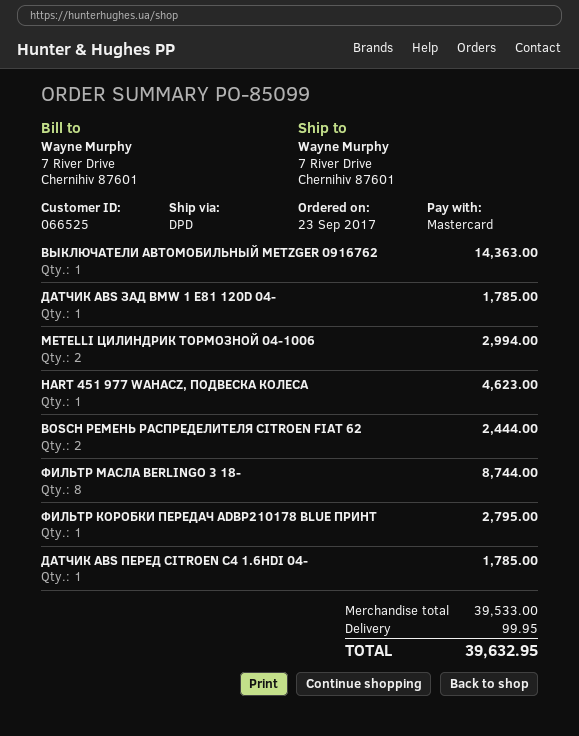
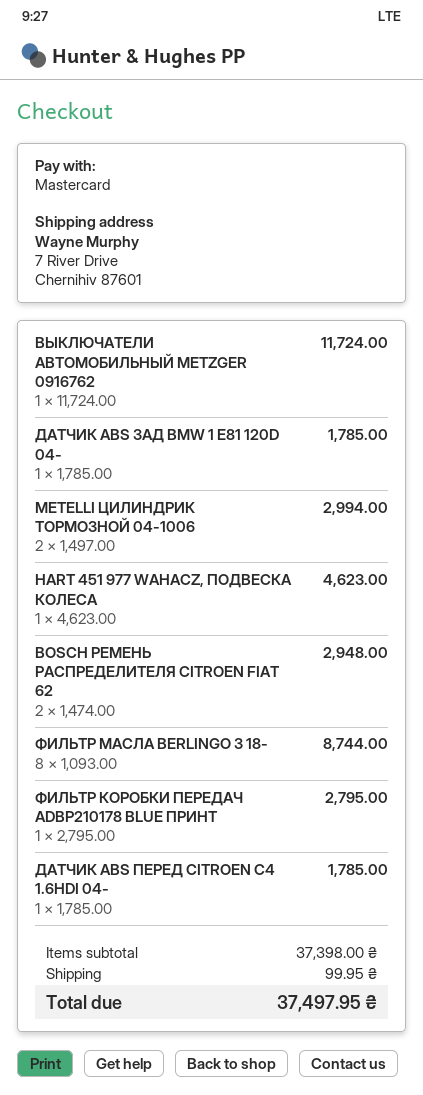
ВЫКЛЮЧАТЕЛИ АВТОМОБИЛЬНЫЙ METZGER 0916762: 1 for 14363.00 -> 1 for 11724.00
BOSCH РЕМЕНЬ РАСПРЕДЕЛИТЕЛЯ CITROEN FIAT 62: 2 for 2444.00 -> 2 for 2948.00
subtotal: 39533.00 -> 37398.00
total: 39632.95 -> 37497.95

